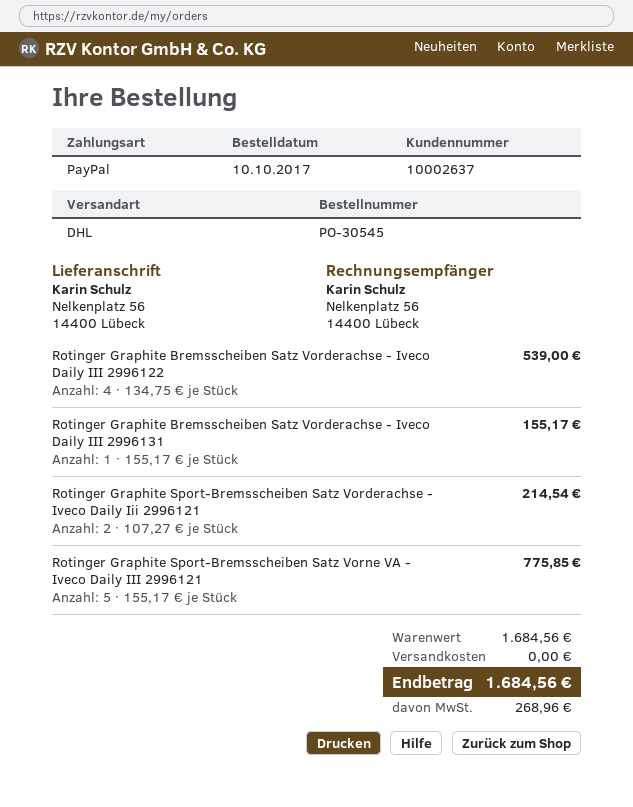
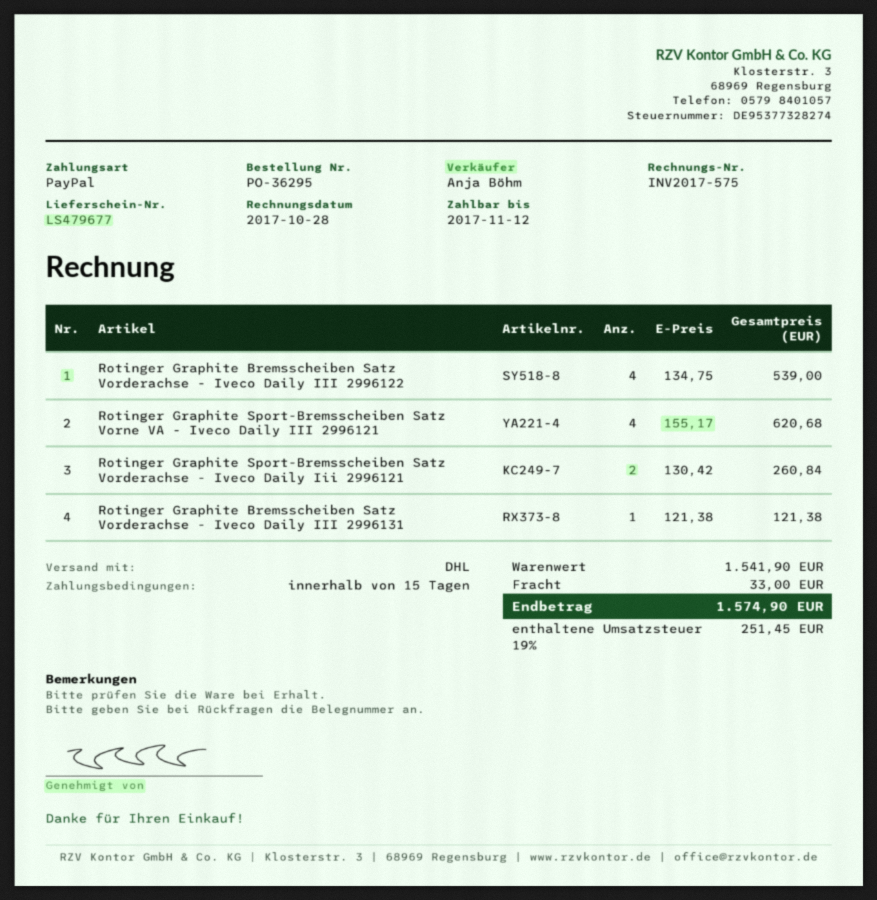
order number: PO-30545 -> PO-36295
Rotinger Graphite Bremsscheiben Satz Vorderachse - Iveco Daily III 2996131: 1 x 155.17 = 155.17 -> 1 x 121.38 = 121.38
Rotinger Graphite Sport-Bremsscheiben Satz Vorderachse - Iveco Daily Iii 2996121: 2 x 107.27 = 214.54 -> 2 x 130.42 = 260.84
Rotinger Graphite Sport-Bremsscheiben Satz Vorne VA - Iveco Daily III 2996121: 5 x 155.17 = 775.85 -> 4 x 155.17 = 620.68
subtotal: 1684.56 -> 1541.90
shipping: 0.00 -> 33.00
tax: 268.96 -> 251.45
total: 1684.56 -> 1574.90

